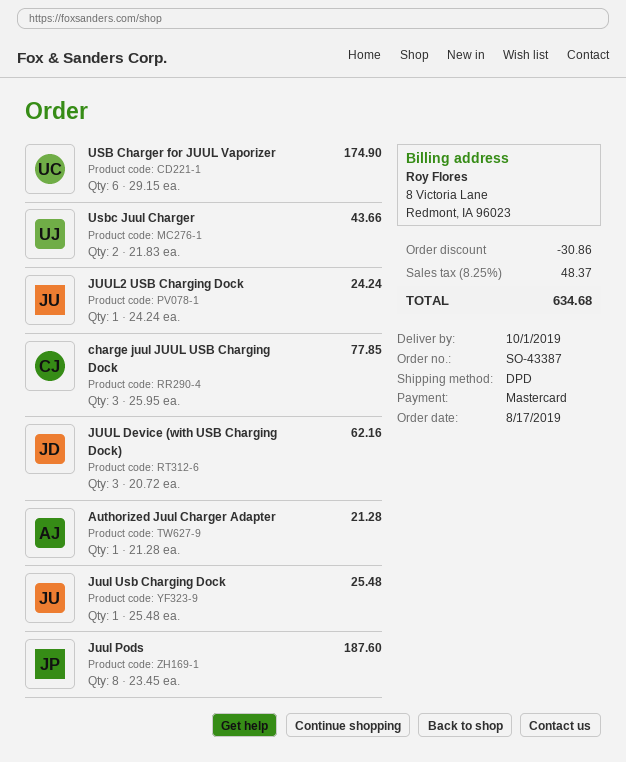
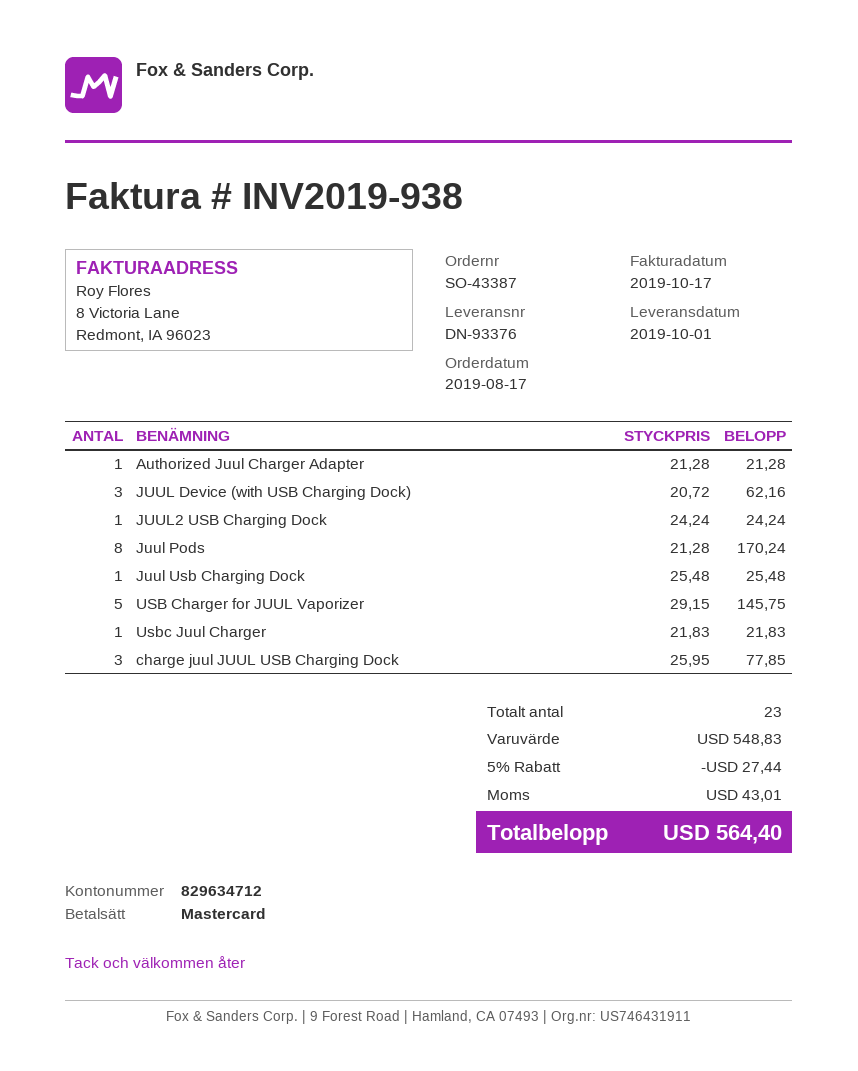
USB Charger for JUUL Vaporizer: 6 x 29.15 = 174.90 -> 5 x 29.15 = 145.75
Usbc Juul Charger: 2 x 21.83 = 43.66 -> 1 x 21.83 = 21.83
Juul Pods: 8 x 23.45 = 187.60 -> 8 x 21.28 = 170.24
discount: 30.86 -> 27.44
tax: 48.37 -> 43.01
total: 634.68 -> 564.40

